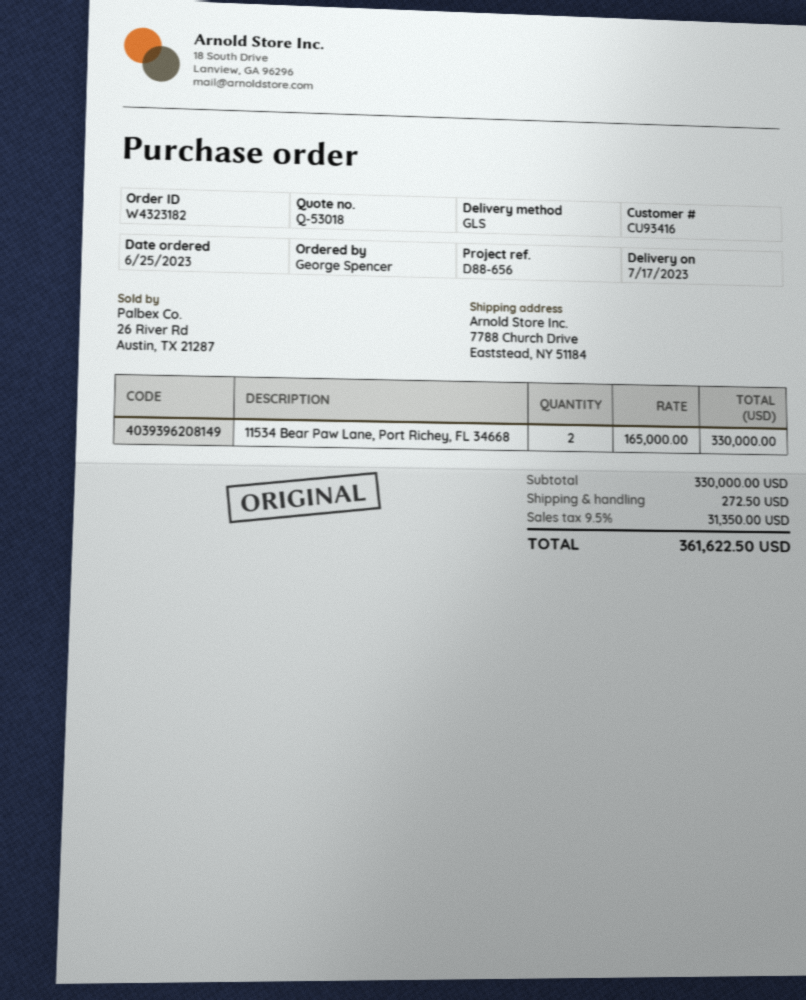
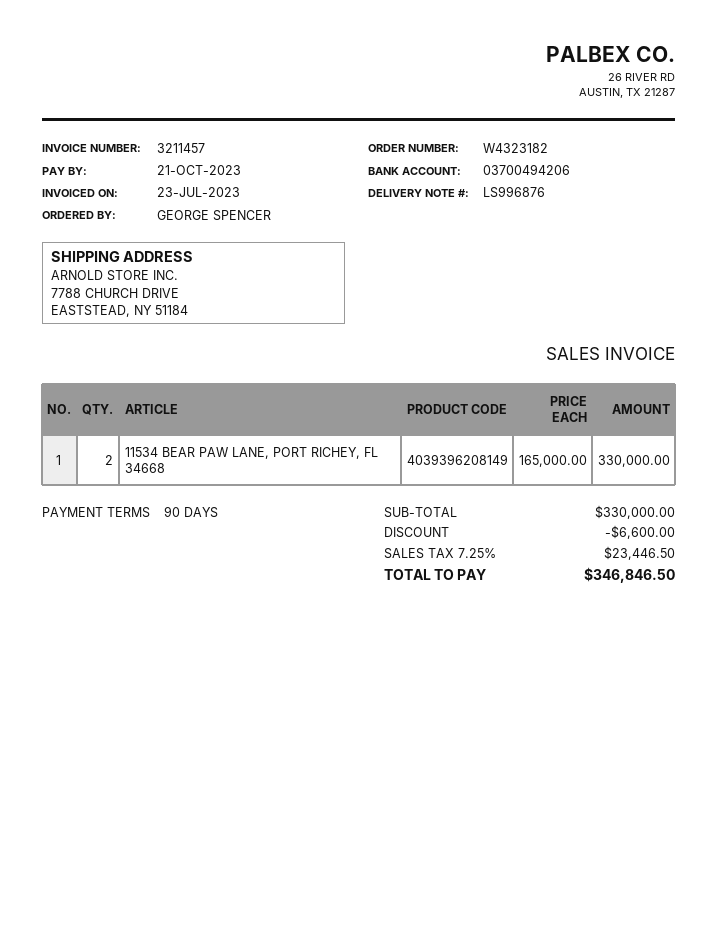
discount: none -> 6600.00
shipping: 272.50 -> none
tax: 9.5% = 31350.00 -> 7.25% = 23446.50
total: 361622.50 -> 346846.50

